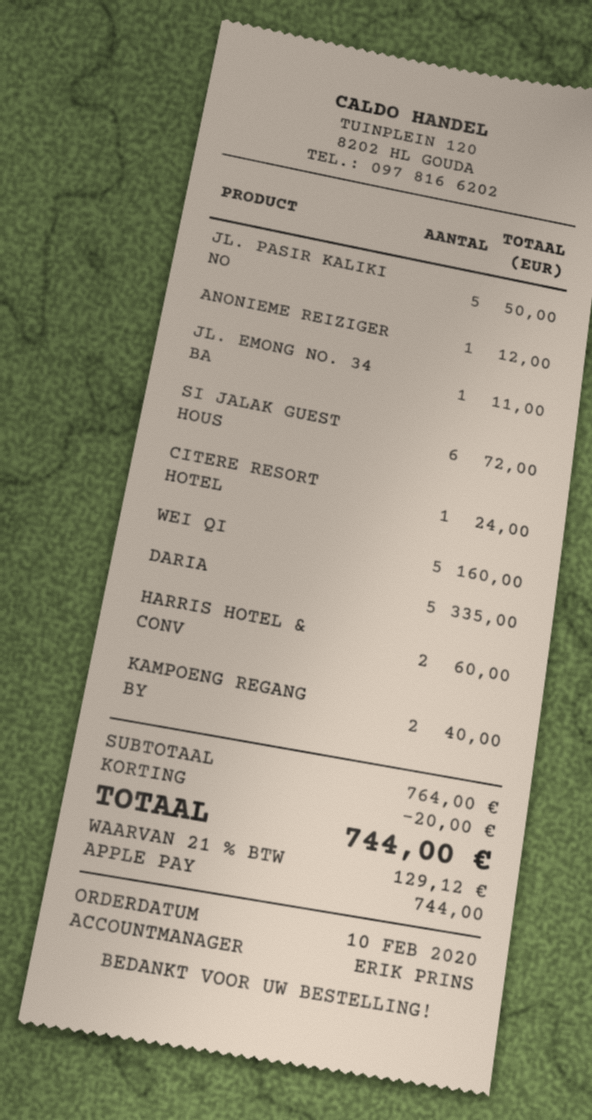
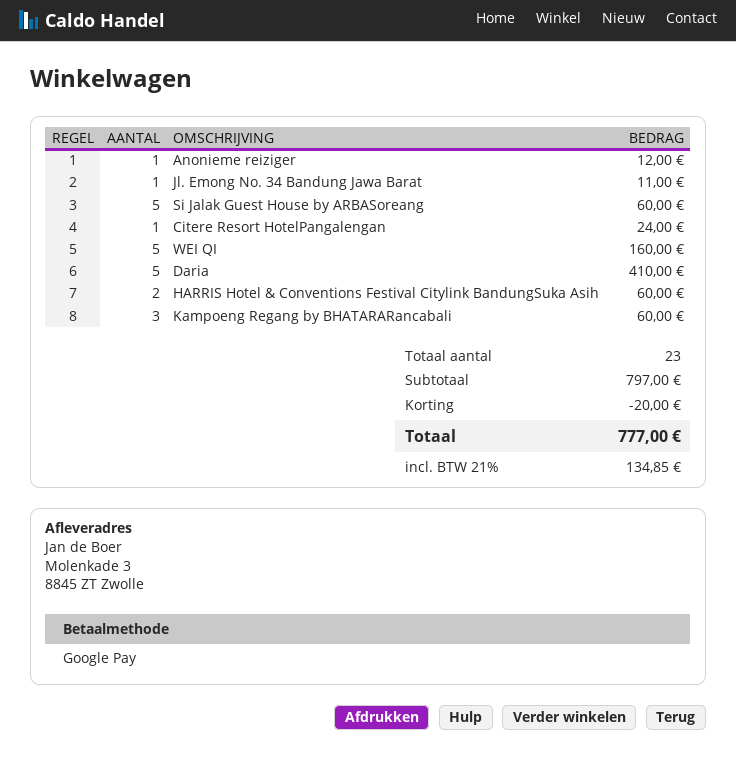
payment method: Apple Pay -> Google Pay
JL. PASIR KALIKI NO: 5 for 50.00 -> none
SI JALAK GUEST HOUS: 6 for 72.00 -> 5 for 60.00
DARIA: 5 for 335.00 -> 5 for 410.00
KAMPOENG REGANG BY: 2 for 40.00 -> 3 for 60.00
subtotal: 764.00 -> 797.00
tax: 21% = 129.12 -> 21% = 134.85
total: 744.00 -> 777.00

